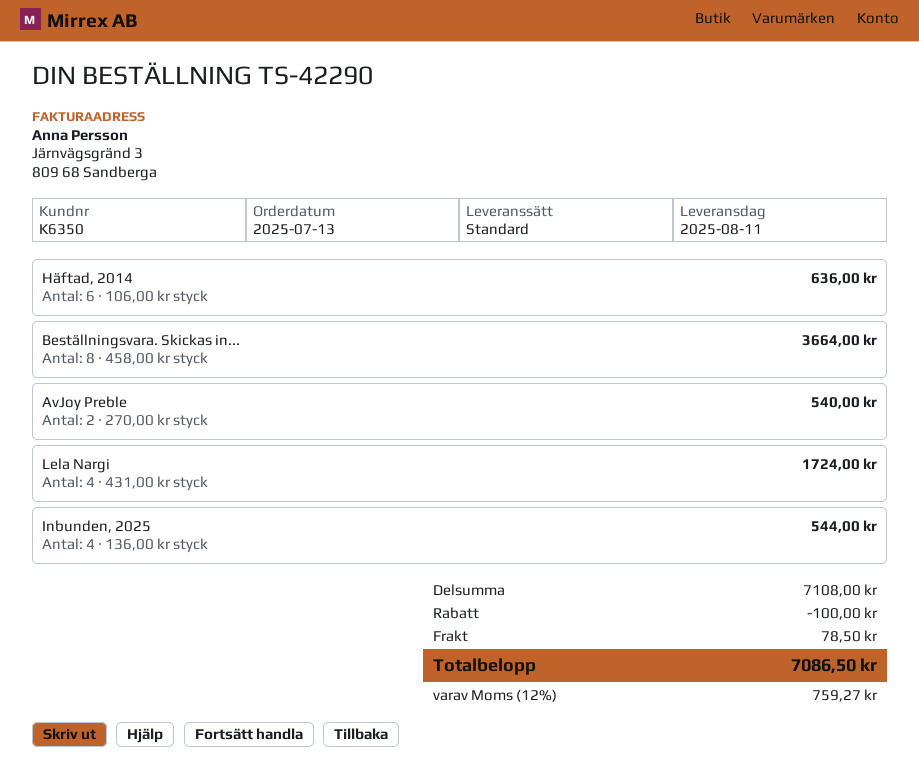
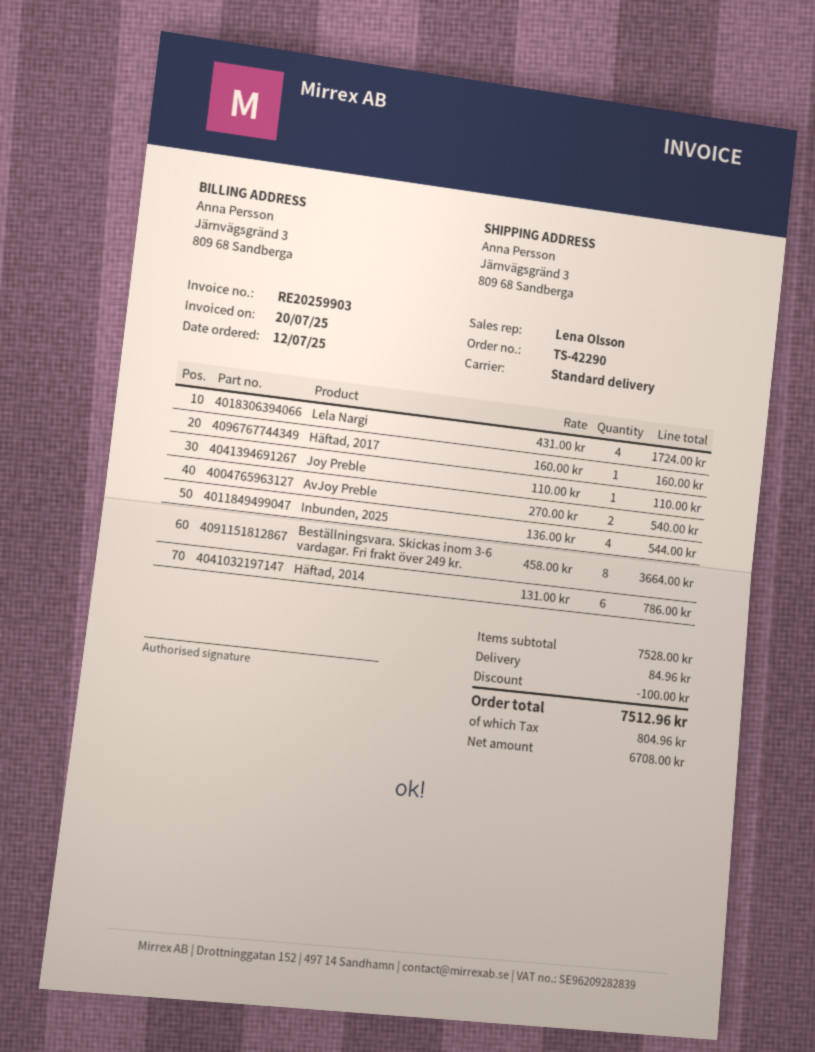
order date: 2025-07-13 -> 2025-07-12
Häftad, 2014: 6 x 106.00 = 636.00 -> 6 x 131.00 = 786.00
Häftad, 2017: none -> 1 x 160.00 = 160.00
Joy Preble: none -> 1 x 110.00 = 110.00
subtotal: 7108.00 -> 7528.00
shipping: 78.50 -> 84.96
tax: 759.27 -> 804.96
total: 7086.50 -> 7512.96

